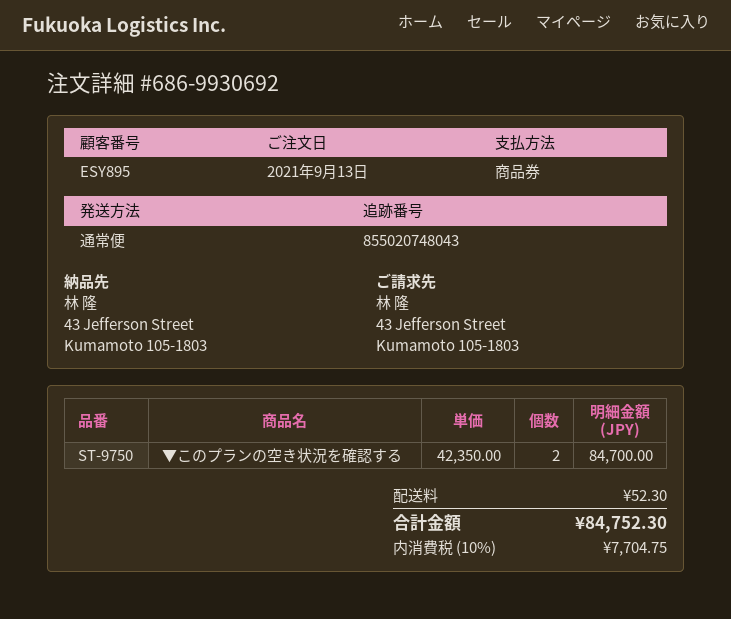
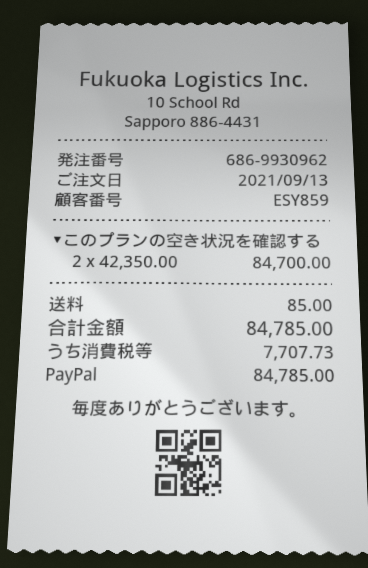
order number: 686-9930692 -> 686-9930962
customer number: ESY895 -> ESY859
payment method: gift card -> PayPal
shipping: 52.30 -> 85.00
tax: 7704.75 -> 7707.73
total: 84752.30 -> 84785.00

